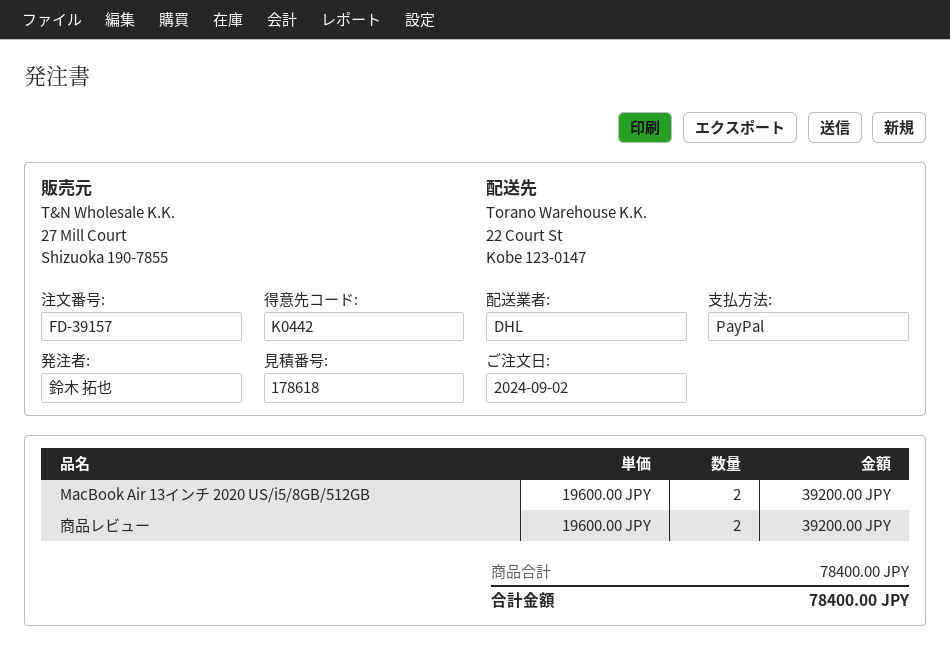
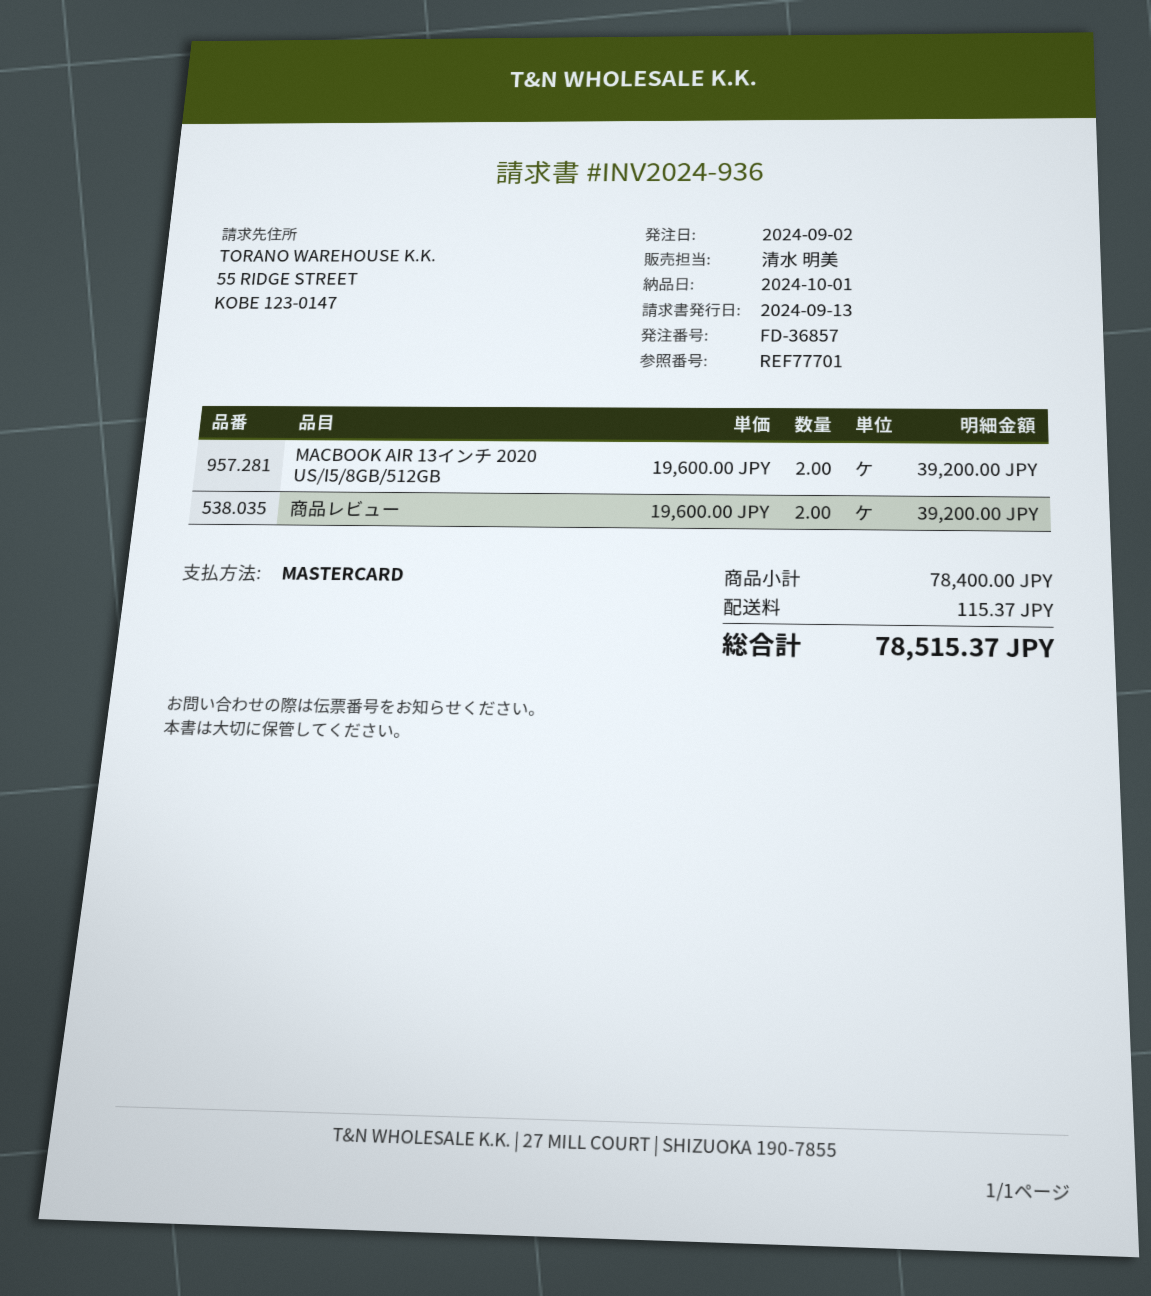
order number: FD-39157 -> FD-36857
payment method: PayPal -> Mastercard
shipping: none -> 115.37
total: 78400.00 -> 78515.37

